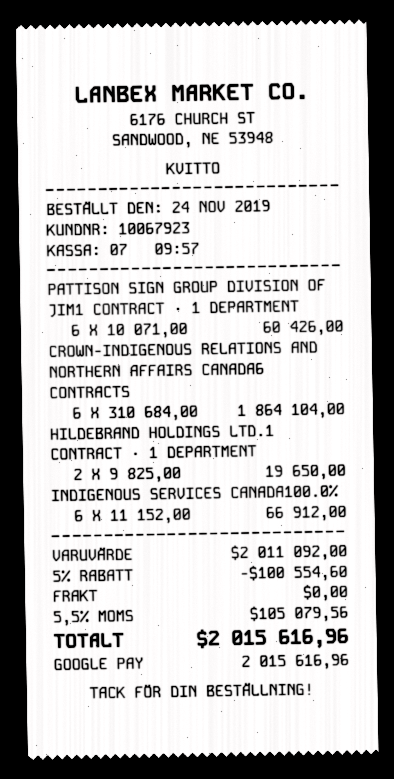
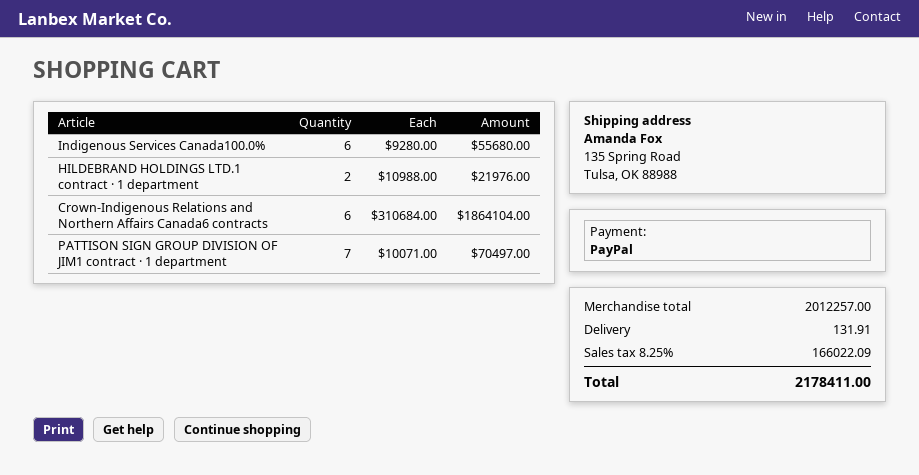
payment method: Google Pay -> PayPal
PATTISON SIGN GROUP DIVISION OF JIM1 CONTRACT · 1 DEPARTMENT: 6 x 10071.00 = 60426.00 -> 7 x 10071.00 = 70497.00
HILDEBRAND HOLDINGS LTD.1 CONTRACT · 1 DEPARTMENT: 2 x 9825.00 = 19650.00 -> 2 x 10988.00 = 21976.00
INDIGENOUS SERVICES CANADA100.0%: 6 x 11152.00 = 66912.00 -> 6 x 9280.00 = 55680.00
subtotal: 2011092.00 -> 2012257.00
discount: 5% = 100554.60 -> none
shipping: 0.00 -> 131.91
tax: 5.5% = 105079.56 -> 8.25% = 166022.09
total: 2015616.96 -> 2178411.00

